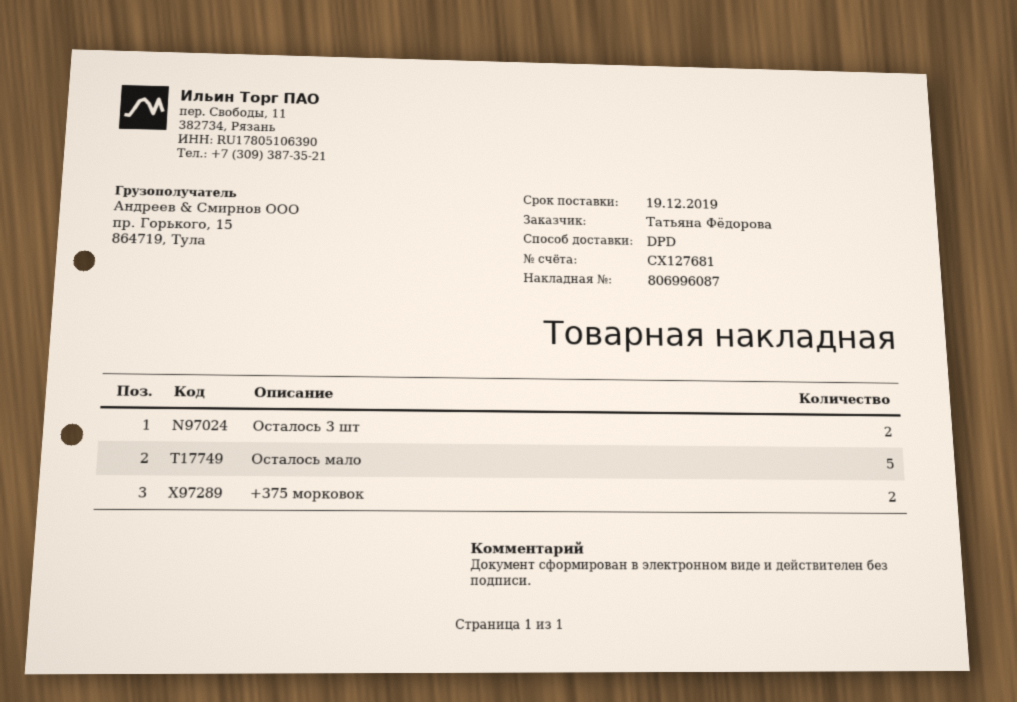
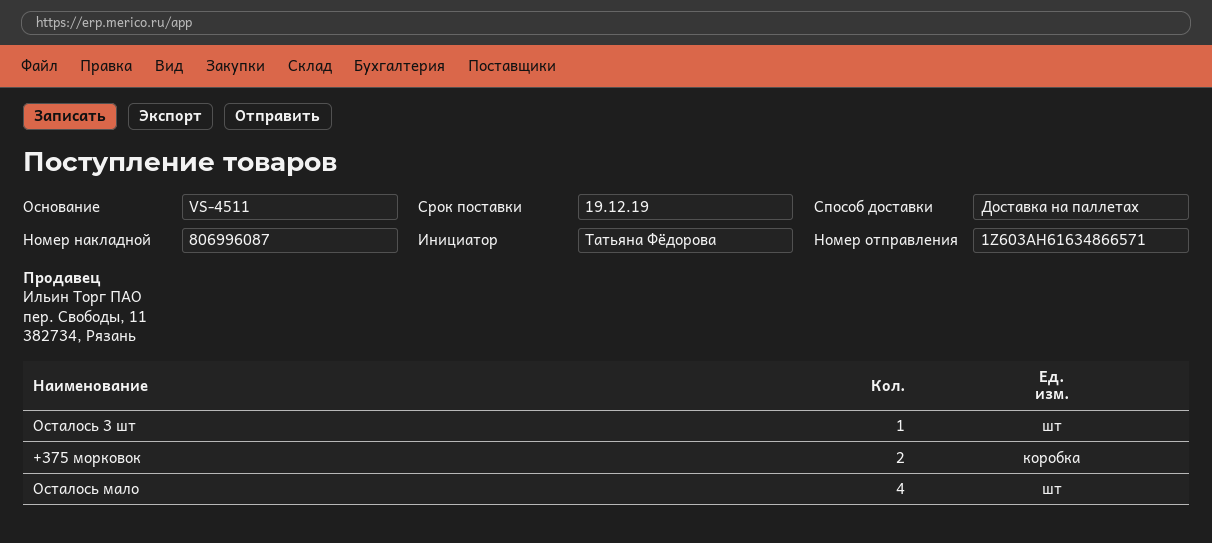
shipping method: DPD -> pallet freight
Осталось 3 шт: 2 -> 1
Осталось мало: 5 -> 4

